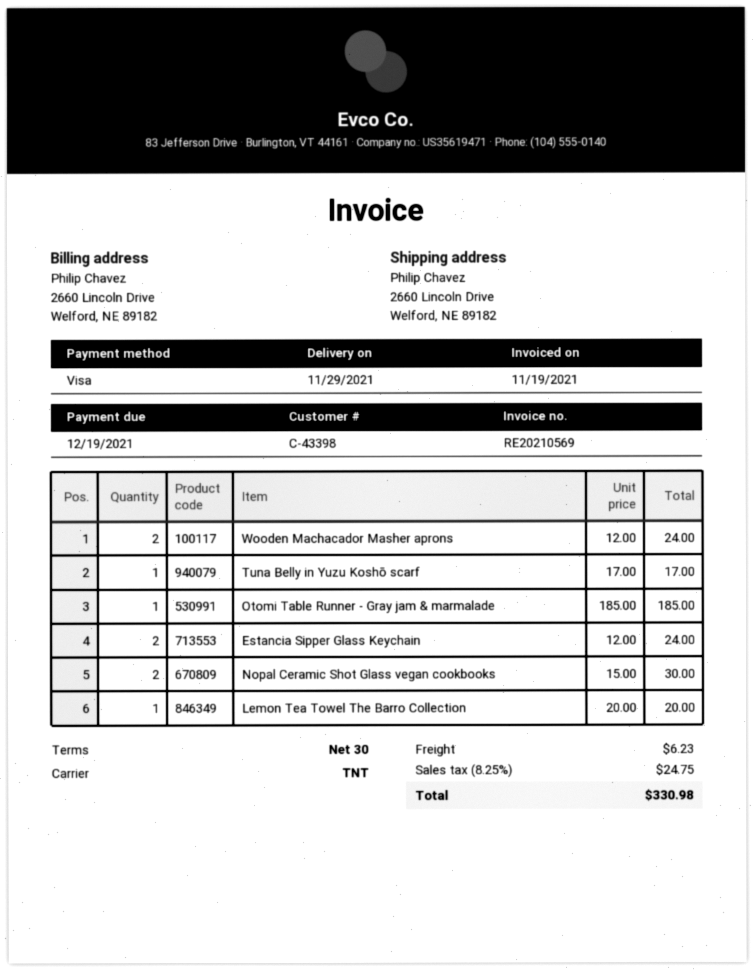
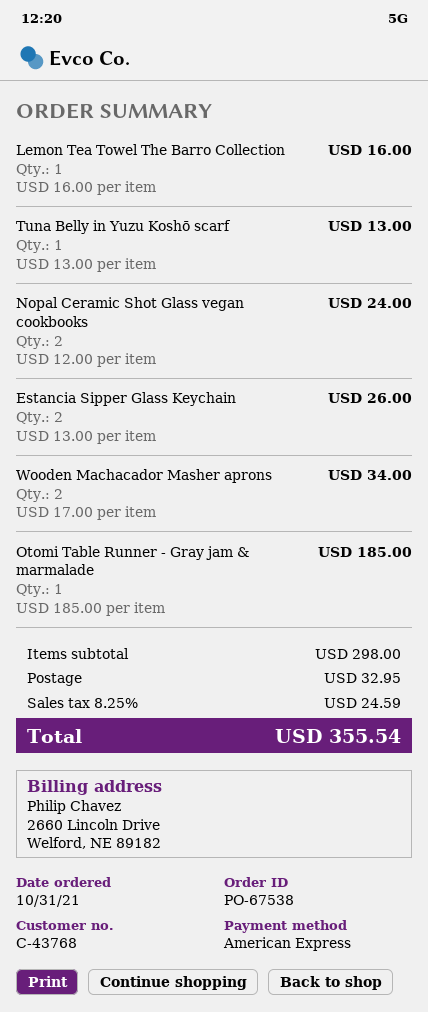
customer number: C-43398 -> C-43768
payment method: Visa -> American Express
Wooden Machacador Masher aprons: 2 x 12.00 = 24.00 -> 2 x 17.00 = 34.00
Tuna Belly in Yuzu Koshō scarf: 1 x 17.00 = 17.00 -> 1 x 13.00 = 13.00
Estancia Sipper Glass Keychain: 2 x 12.00 = 24.00 -> 2 x 13.00 = 26.00
Nopal Ceramic Shot Glass vegan cookbooks: 2 x 15.00 = 30.00 -> 2 x 12.00 = 24.00
Lemon Tea Towel The Barro Collection: 1 x 20.00 = 20.00 -> 1 x 16.00 = 16.00
shipping: 6.23 -> 32.95
tax: 8.25% = 24.75 -> 8.25% = 24.59
total: 330.98 -> 355.54

